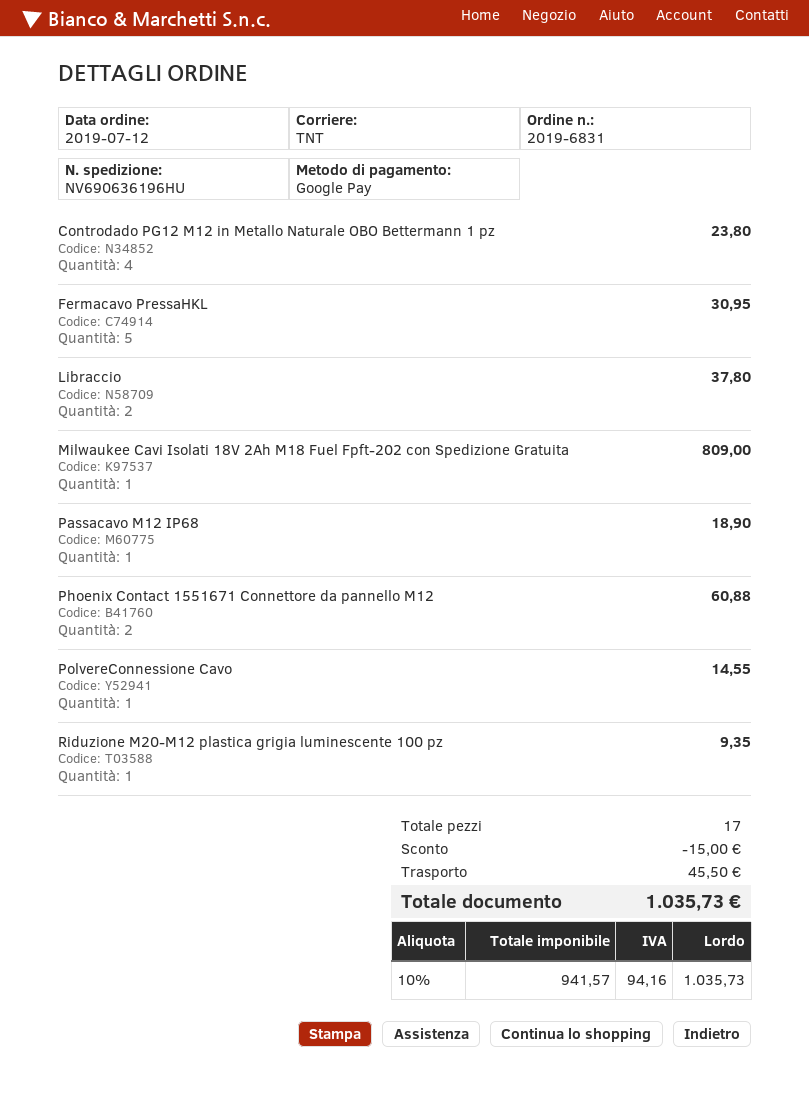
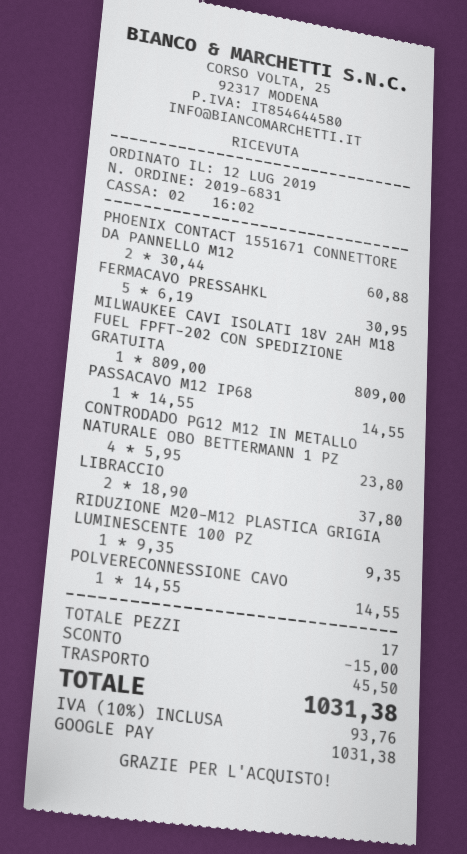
Passacavo M12 IP68: 1 for 18.90 -> 1 for 14.55
tax: 10% = 94.16 -> 10% = 93.76
total: 1035.73 -> 1031.38

